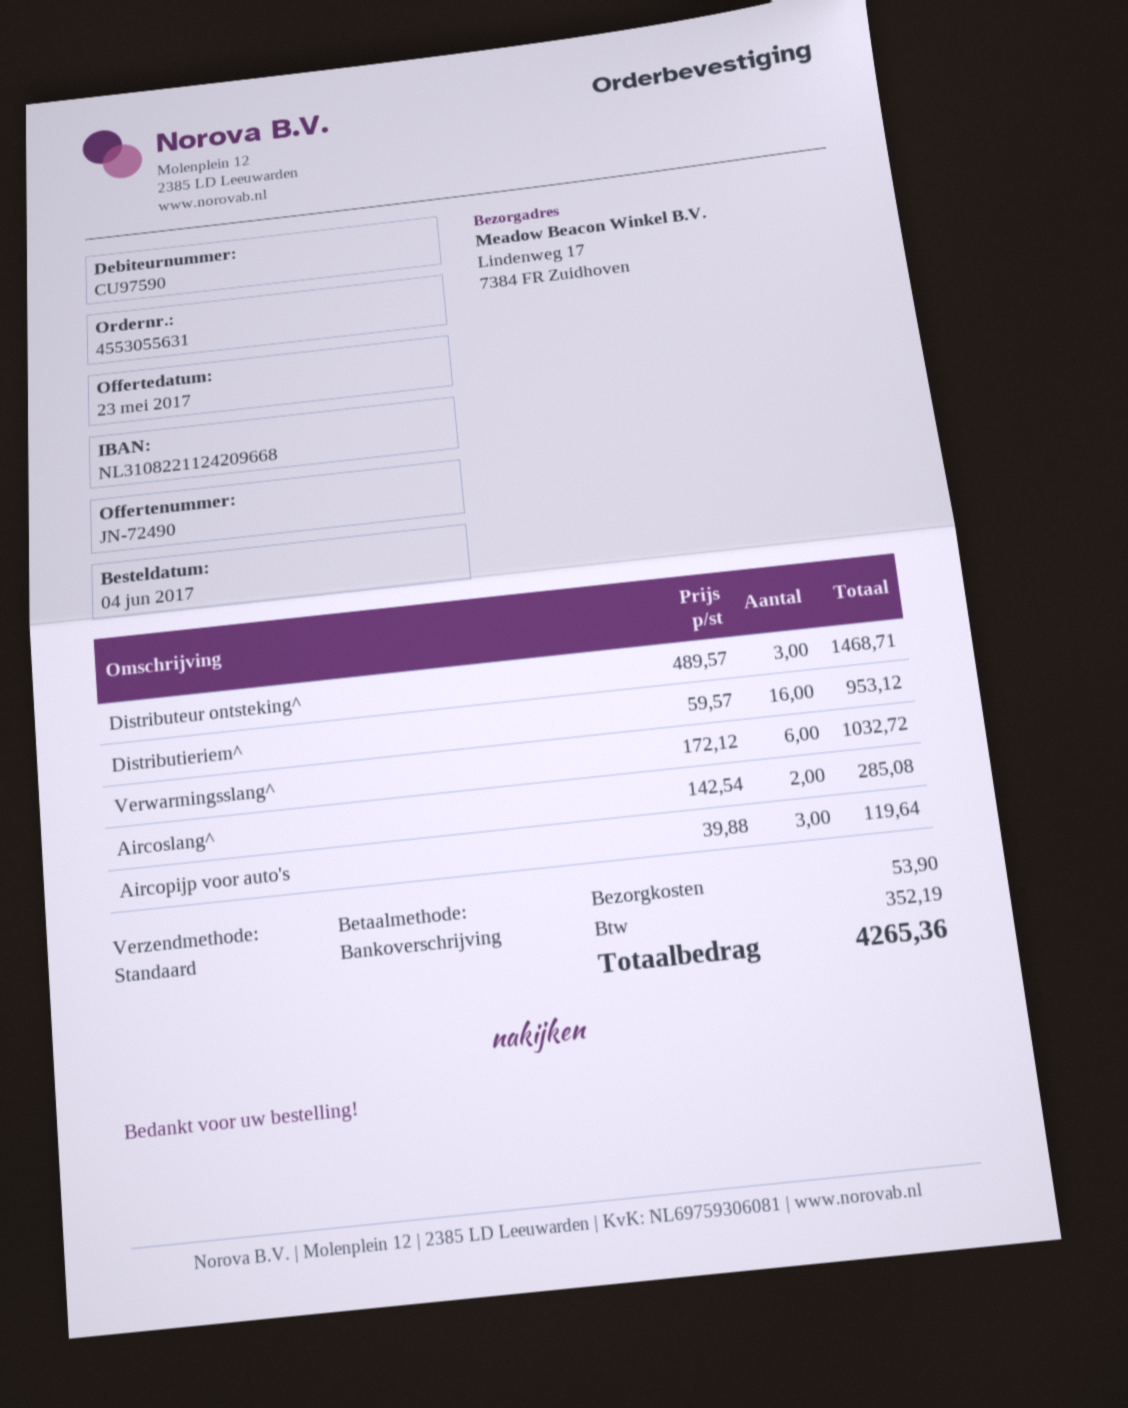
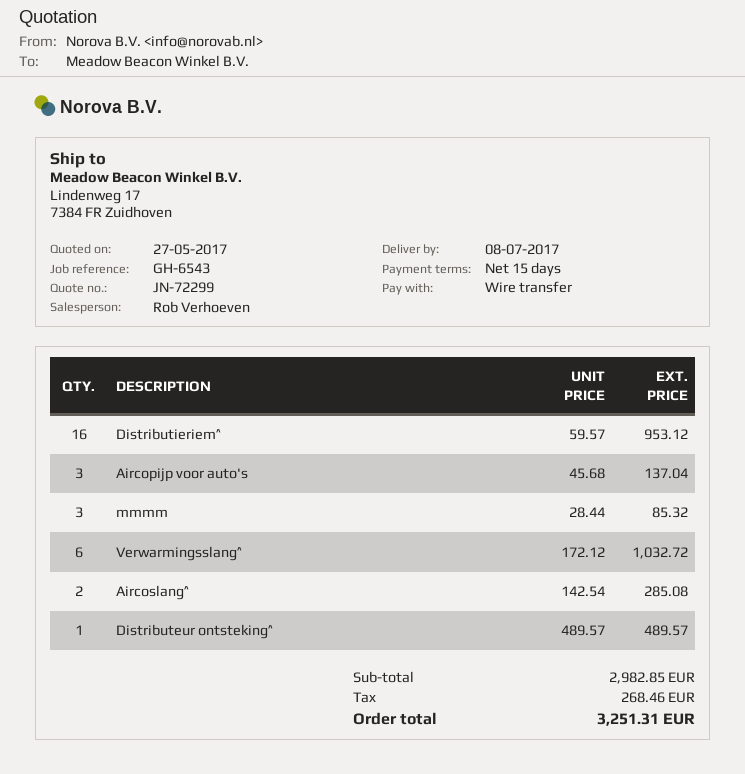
quote number: JN-72490 -> JN-72299
quote date: 2017-05-23 -> 2017-05-27
Distributeur ontsteking^: 3 x 489.57 = 1468.71 -> 1 x 489.57 = 489.57
Aircopijp voor auto's: 3 x 39.88 = 119.64 -> 3 x 45.68 = 137.04
mmmm: none -> 3 x 28.44 = 85.32
shipping: 53.90 -> none
tax: 352.19 -> 268.46
total: 4265.36 -> 3251.31

